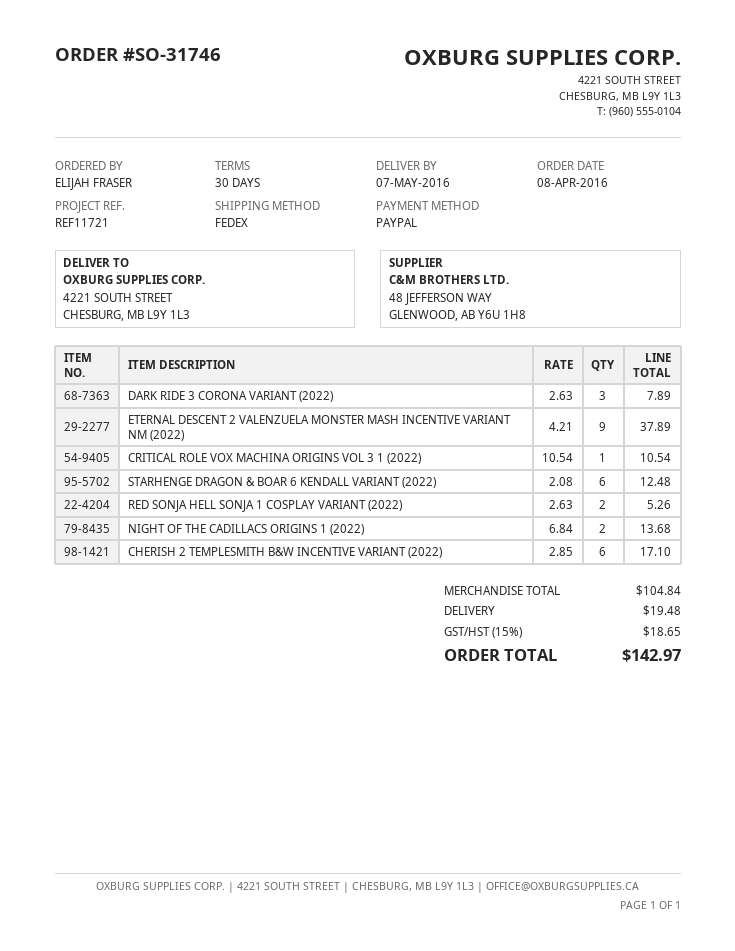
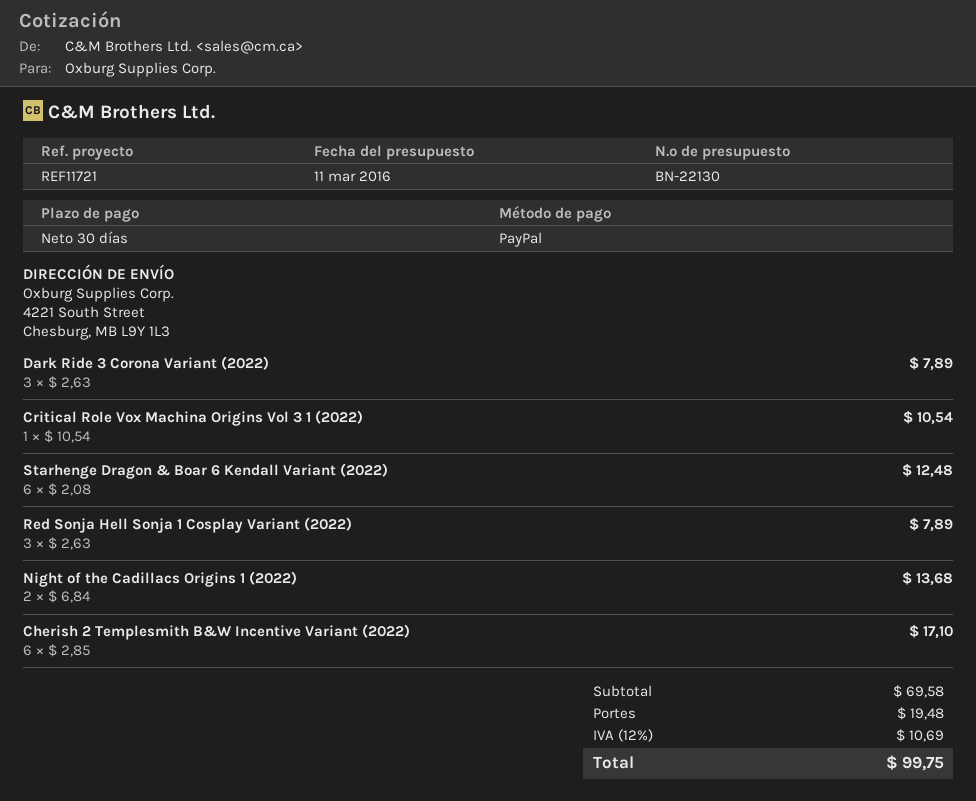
ETERNAL DESCENT 2 VALENZUELA MONSTER MASH INCENTIVE VARIANT NM (2022): 9 x 4.21 = 37.89 -> none
RED SONJA HELL SONJA 1 COSPLAY VARIANT (2022): 2 x 2.63 = 5.26 -> 3 x 2.63 = 7.89
subtotal: 104.84 -> 69.58
tax: 15% = 18.65 -> 12% = 10.69
total: 142.97 -> 99.75

